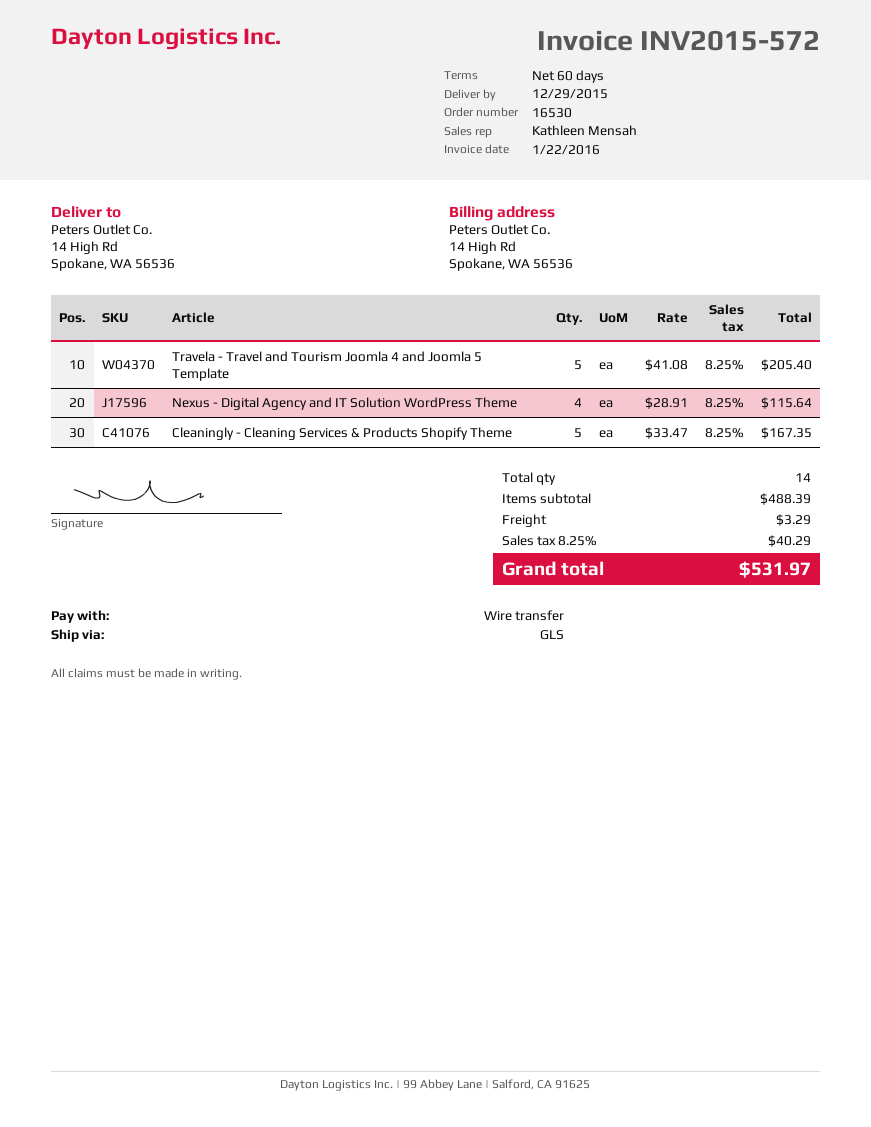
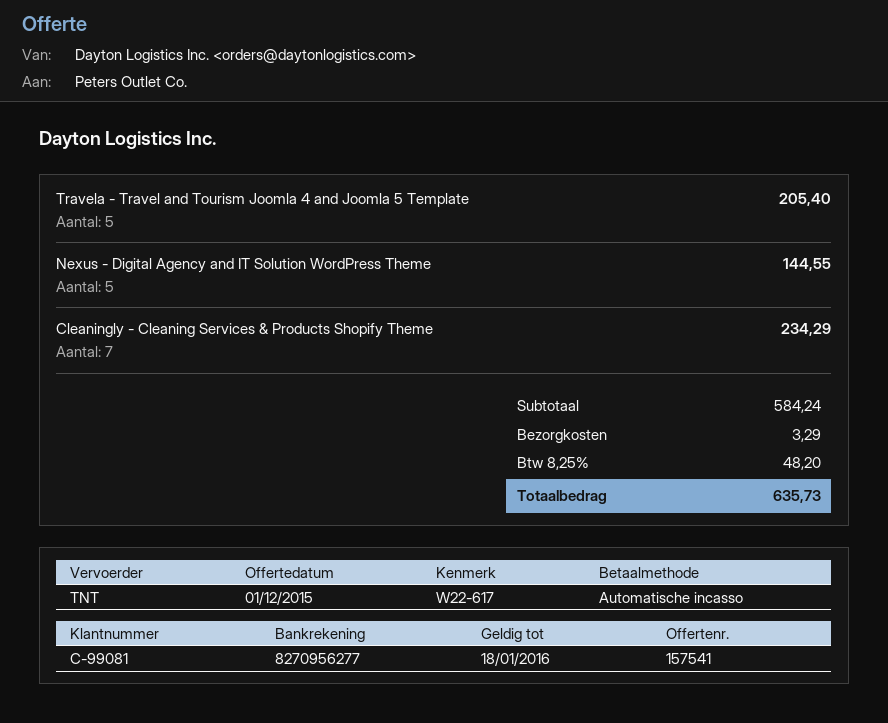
payment method: bank transfer -> direct debit
shipping method: GLS -> TNT
Nexus - Digital Agency and IT Solution WordPress Theme: 4 for 115.64 -> 5 for 144.55
Cleaningly - Cleaning Services & Products Shopify Theme: 5 for 167.35 -> 7 for 234.29
subtotal: 488.39 -> 584.24
tax: 8.25% = 40.29 -> 8.25% = 48.20
total: 531.97 -> 635.73

